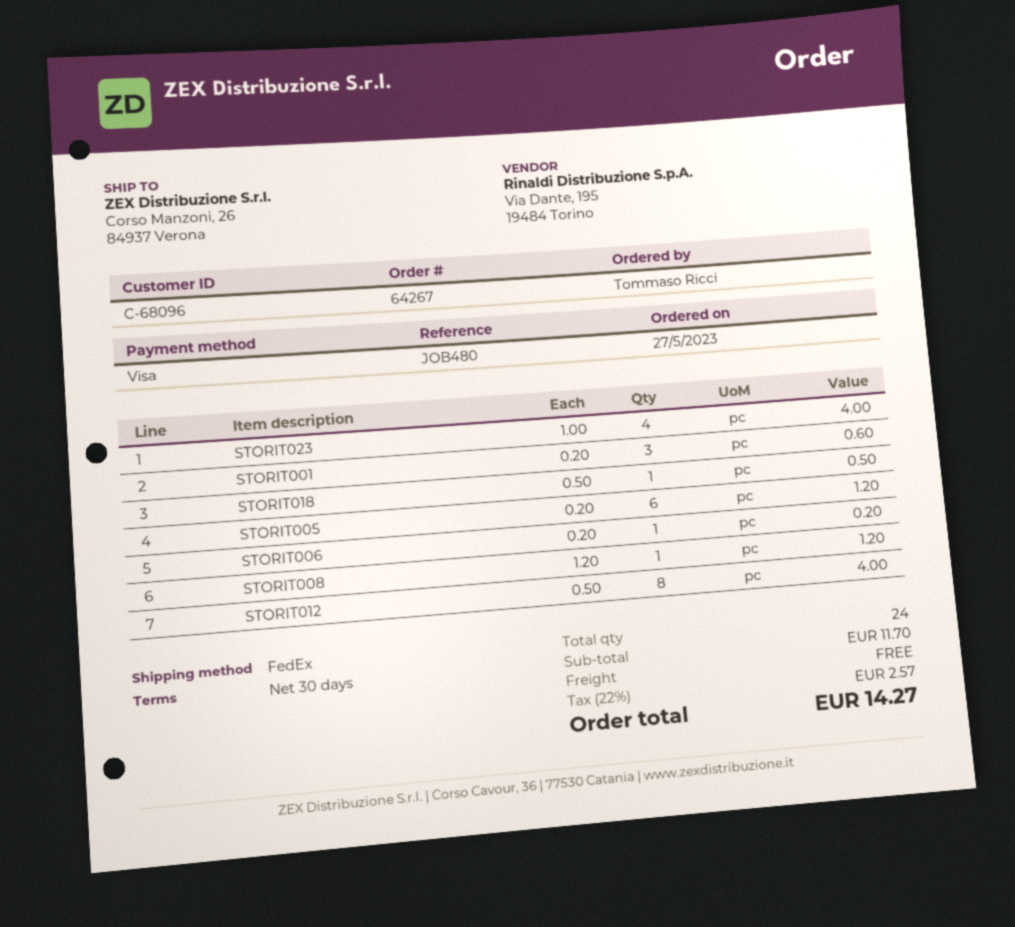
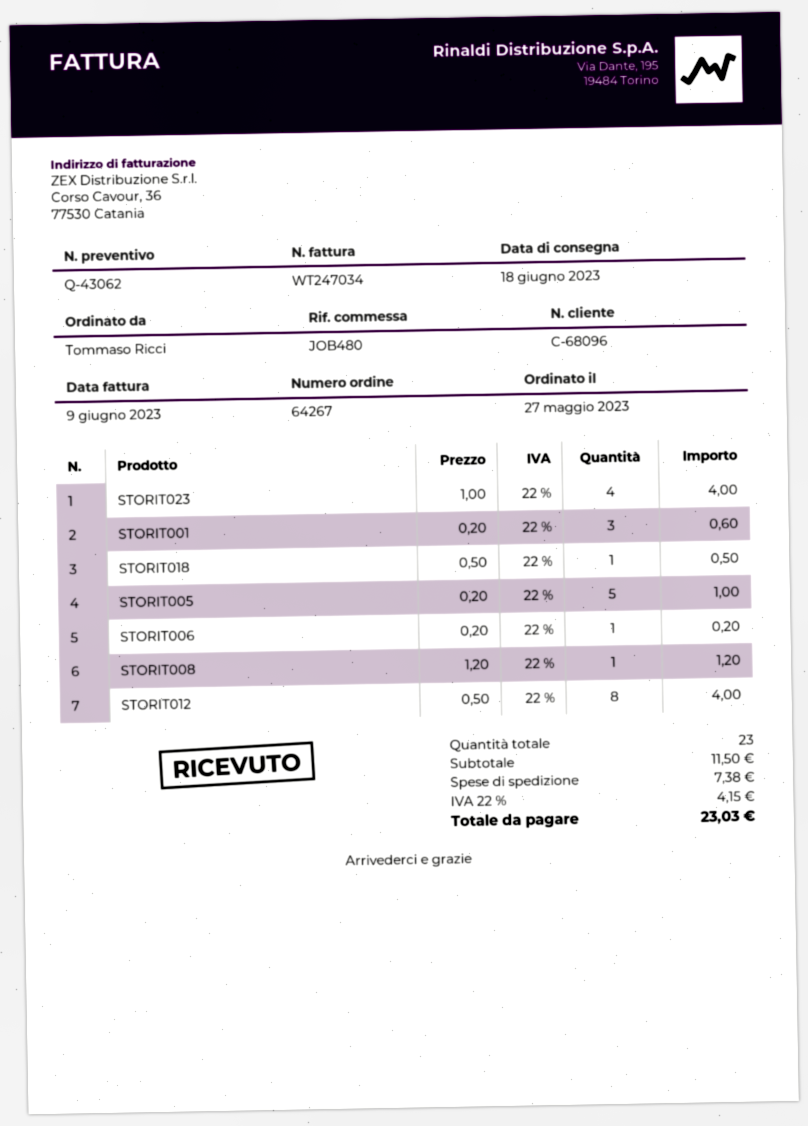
STORIT005: 6 x 0.20 = 1.20 -> 5 x 0.20 = 1.00
total quantity: 24 -> 23
subtotal: 11.70 -> 11.50
shipping: 0.00 -> 7.38
tax: 22% = 2.57 -> 22% = 4.15
total: 14.27 -> 23.03

